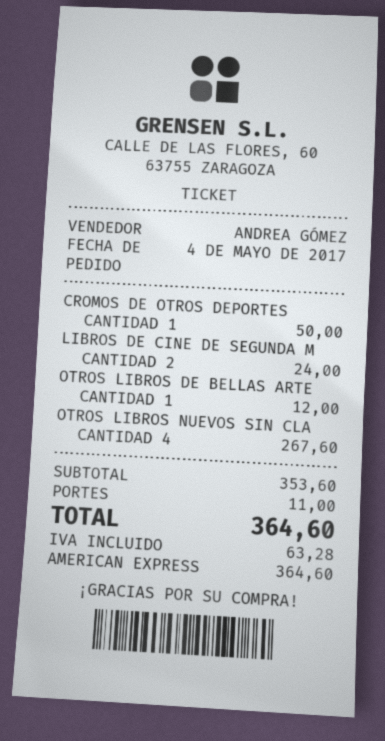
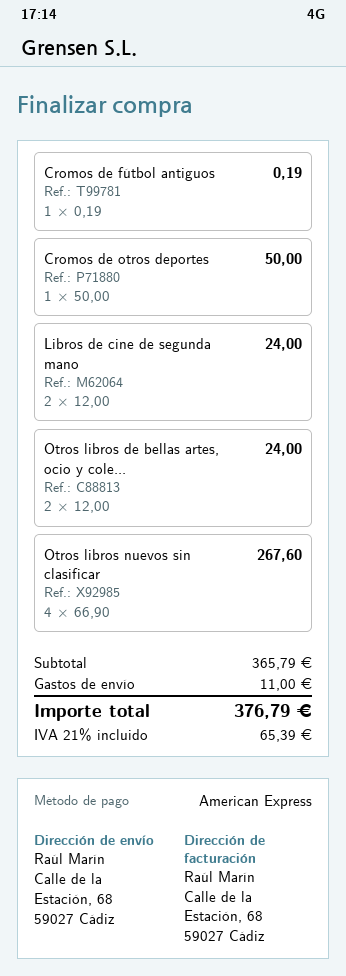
OTROS LIBROS DE BELLAS ARTE: 1 for 12.00 -> 2 for 24.00
Cromos de fútbol antiguos: none -> 1 for 0.19
subtotal: 353.60 -> 365.79
tax: 63.28 -> 65.39
total: 364.60 -> 376.79

